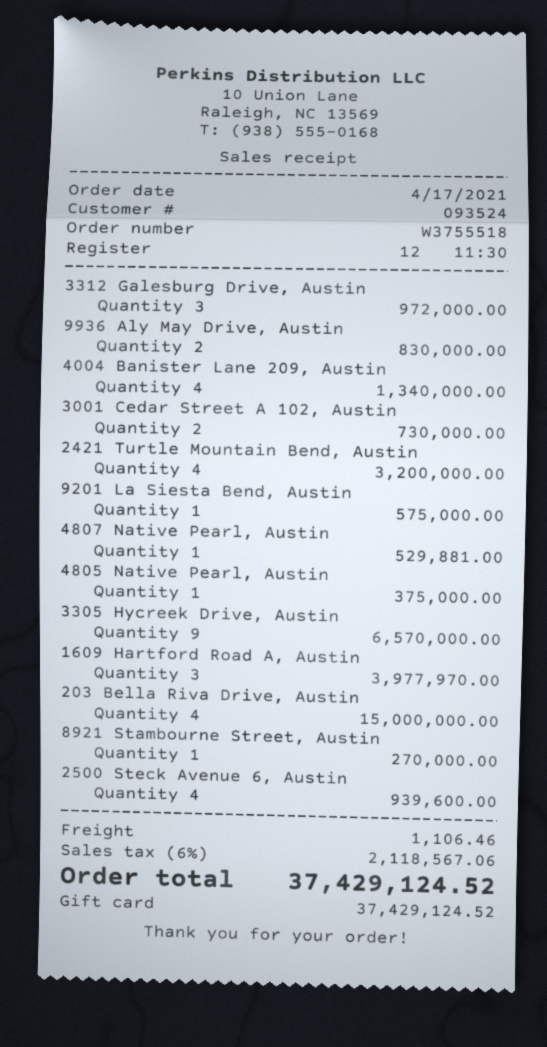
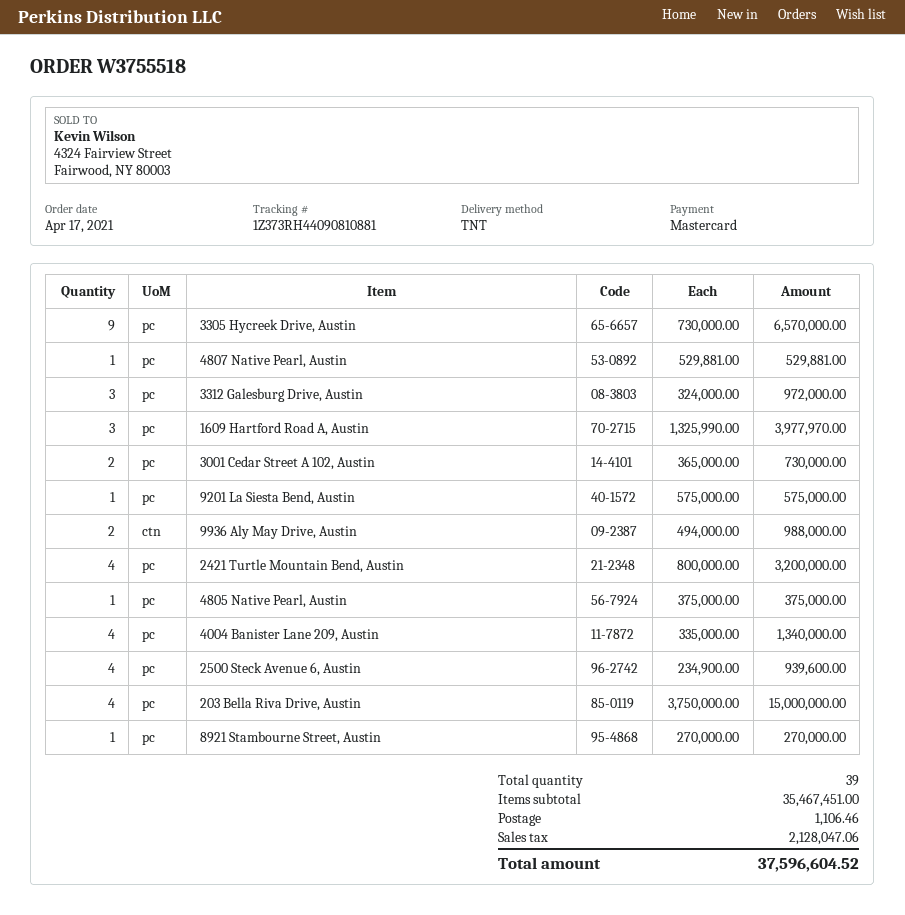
payment method: gift card -> Mastercard
9936 Aly May Drive, Austin: 2 for 830000.00 -> 2 for 988000.00
tax: 2118567.06 -> 2128047.06
total: 37429124.52 -> 37596604.52

